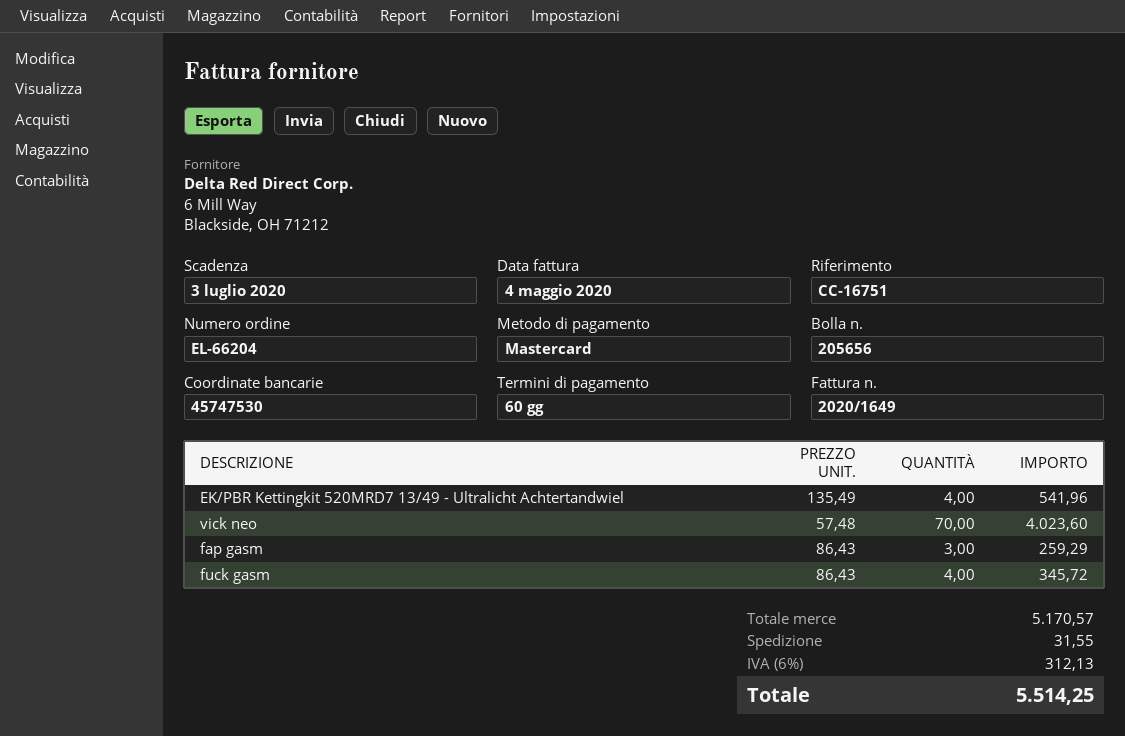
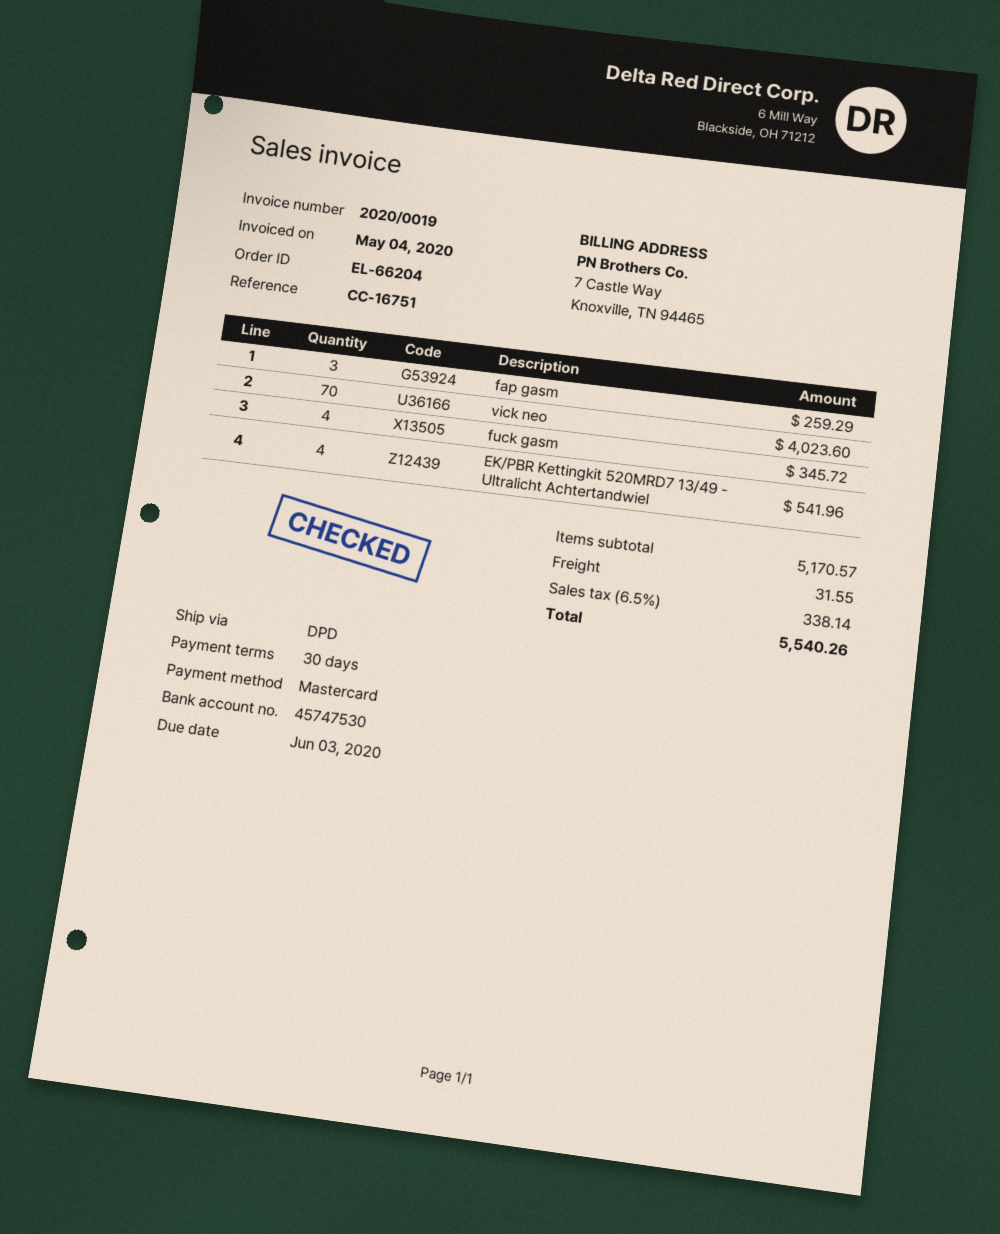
invoice number: 2020/1649 -> 2020/0019
payment terms: 60 days -> 30 days
due date: 2020-07-03 -> 2020-06-03
tax: 6% = 312.13 -> 6.5% = 338.14
total: 5514.25 -> 5540.26

